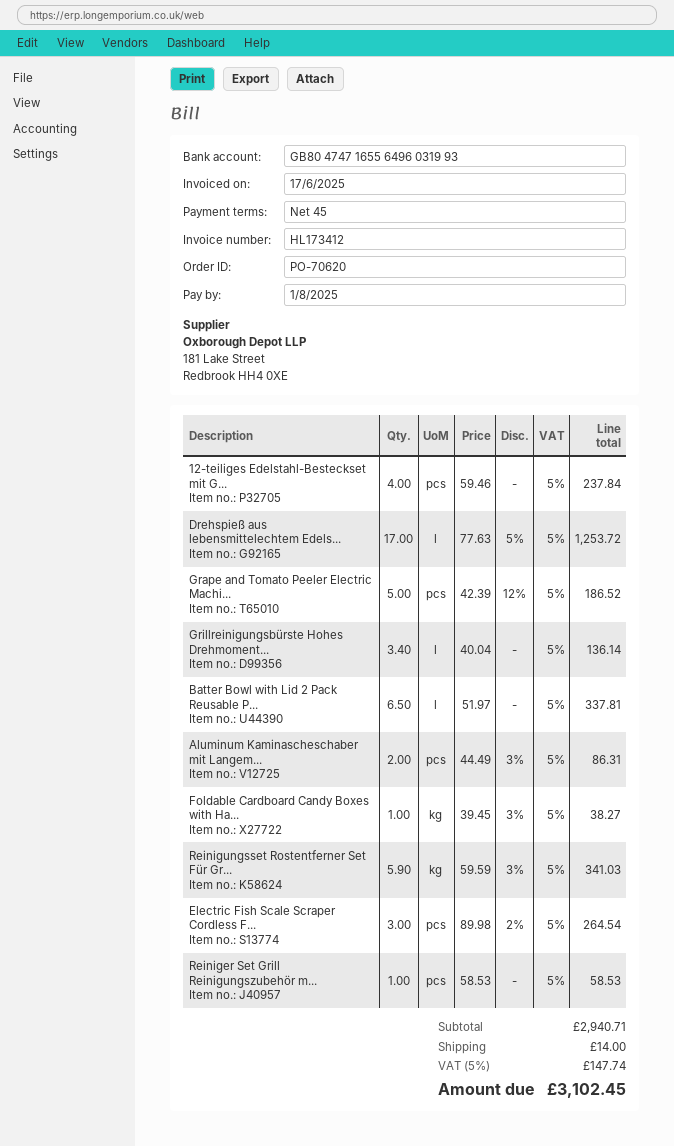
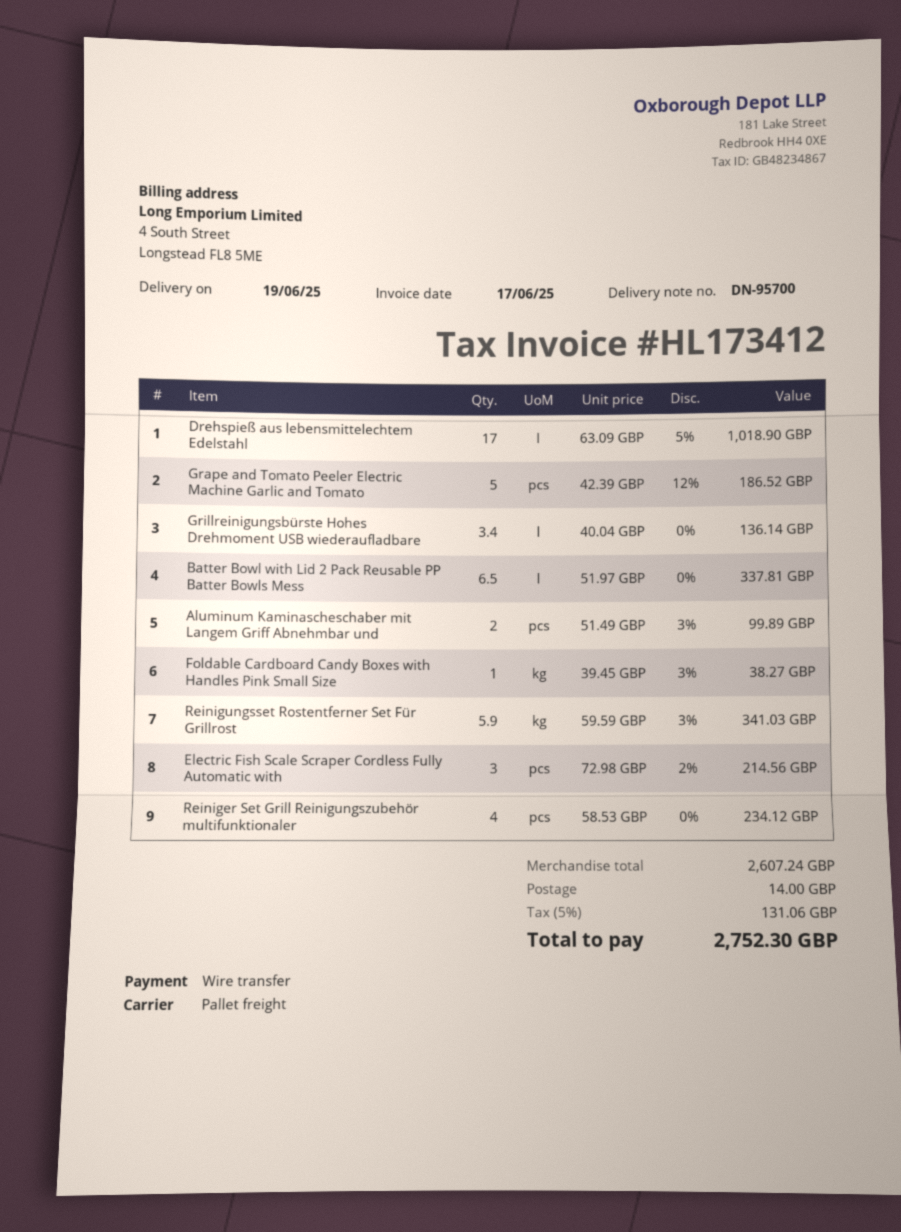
12-teiliges Edelstahl-Besteckset mit G...: 4 x 59.46 = 237.84 -> none
Drehspieß aus lebensmittelechtem Edels...: 17 x 77.63 - 5% = 1253.72 -> 17 x 63.09 - 5% = 1018.90
Aluminum Kaminascheschaber mit Langem...: 2 x 44.49 - 3% = 86.31 -> 2 x 51.49 - 3% = 99.89
Electric Fish Scale Scraper Cordless F...: 3 x 89.98 - 2% = 264.54 -> 3 x 72.98 - 2% = 214.56
Reiniger Set Grill Reinigungszubehör m...: 1 x 58.53 = 58.53 -> 4 x 58.53 = 234.12
subtotal: 2940.71 -> 2607.24
tax: 5% = 147.74 -> 5% = 131.06
total: 3102.45 -> 2752.30

